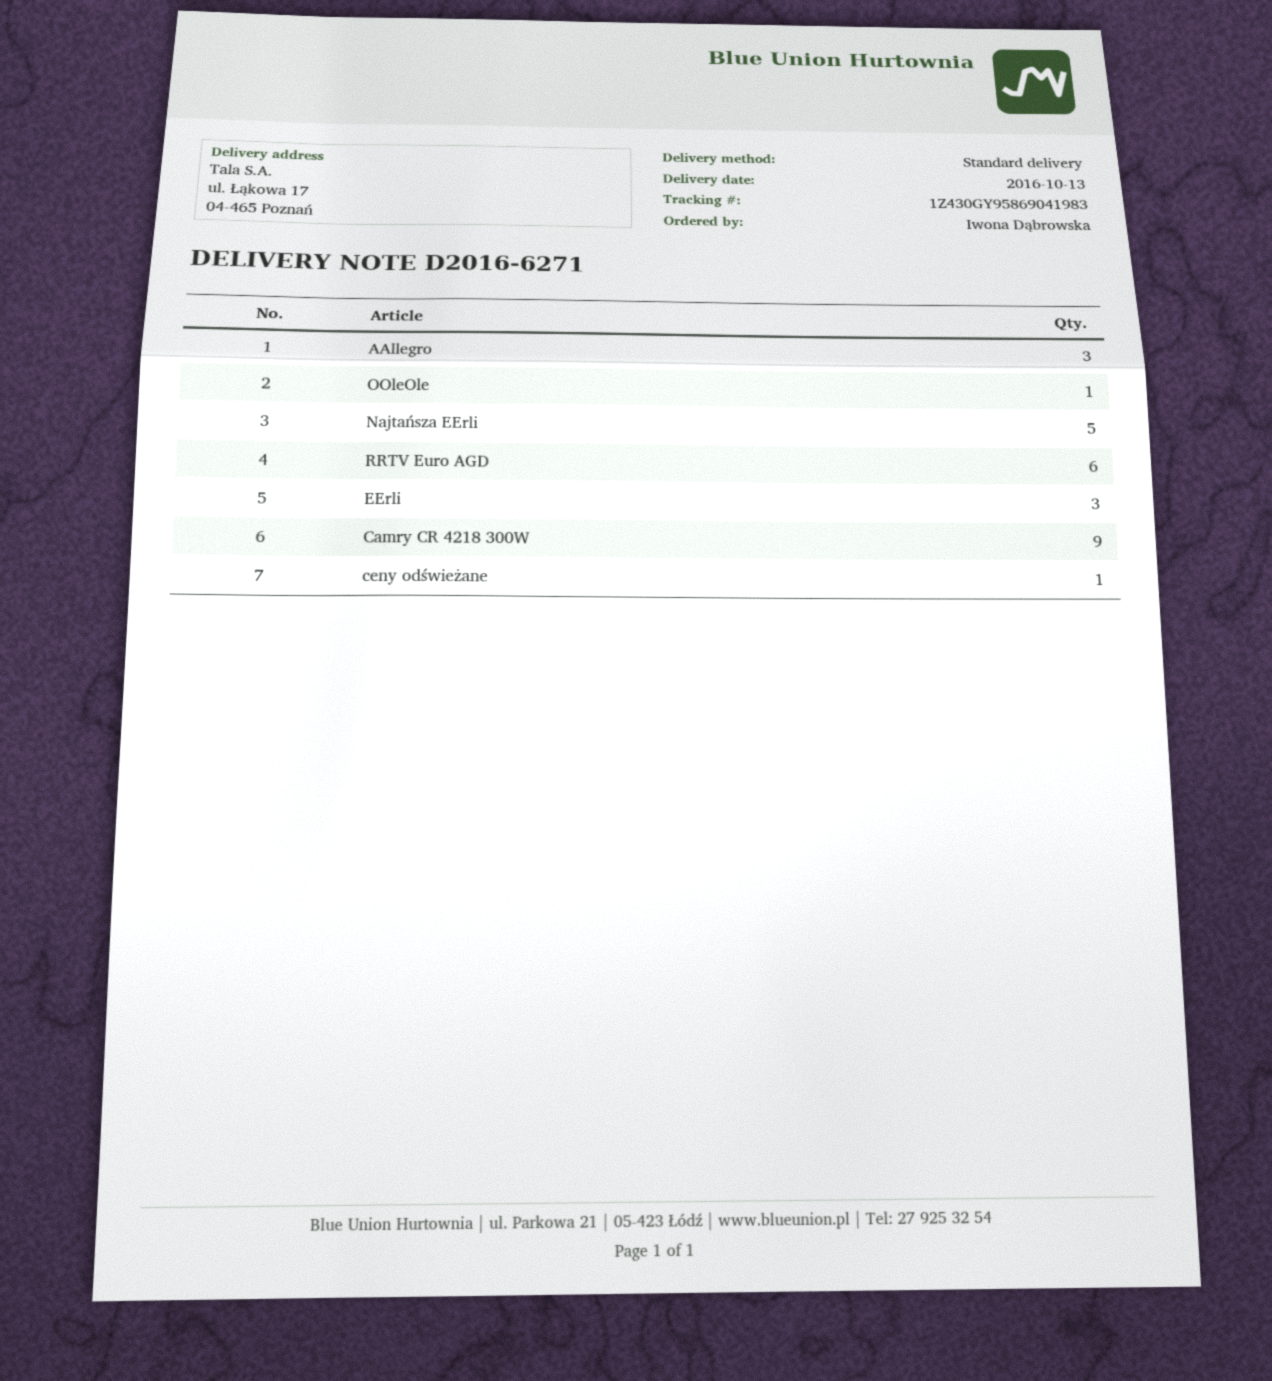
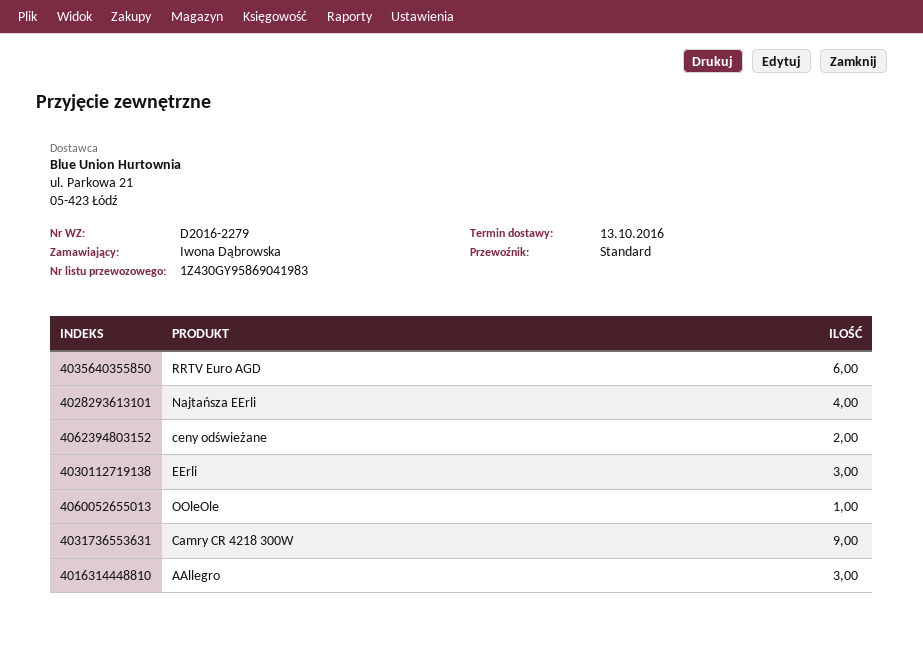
delivery note number: D2016-6271 -> D2016-2279
Najtańsza EErli: 5 -> 4
ceny odświeżane: 1 -> 2

